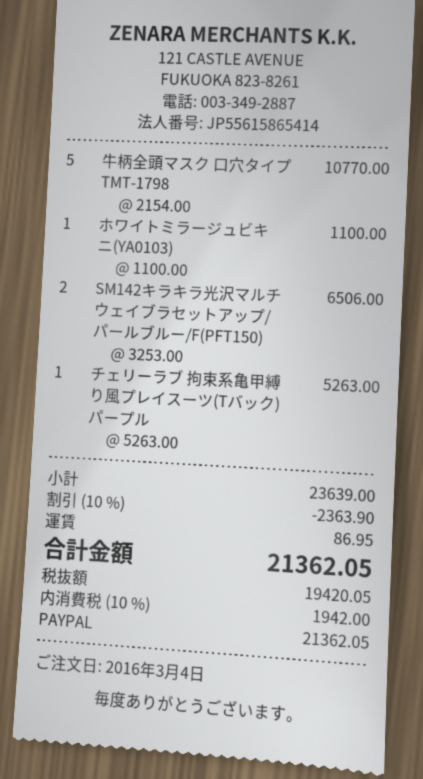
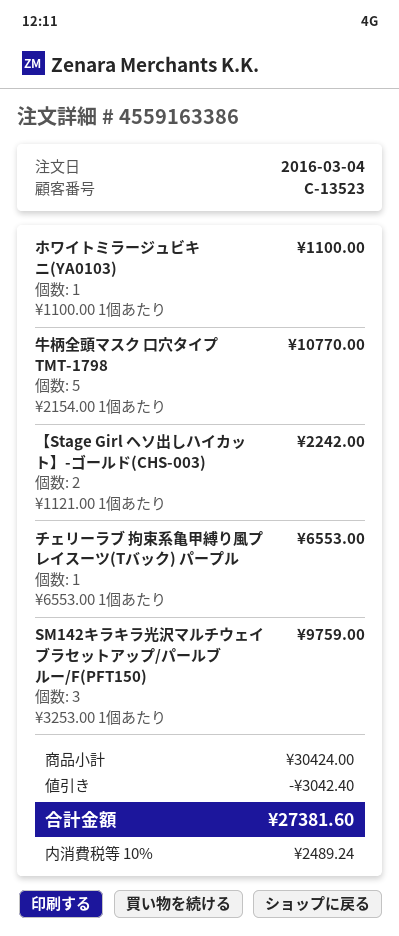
SM142キラキラ光沢マルチウェイブラセットアップ/パールブルー/F(PFT150): 2 x 3253.00 = 6506.00 -> 3 x 3253.00 = 9759.00
チェリーラブ 拘束系亀甲縛り風プレイスーツ(Tバック) パープル: 1 x 5263.00 = 5263.00 -> 1 x 6553.00 = 6553.00
【Stage Girl ヘソ出しハイカット】-ゴールド(CHS-003): none -> 2 x 1121.00 = 2242.00
subtotal: 23639.00 -> 30424.00
discount: 2363.90 -> 3042.40
shipping: 86.95 -> none
tax: 10% = 1942.00 -> 10% = 2489.24
total: 21362.05 -> 27381.60

